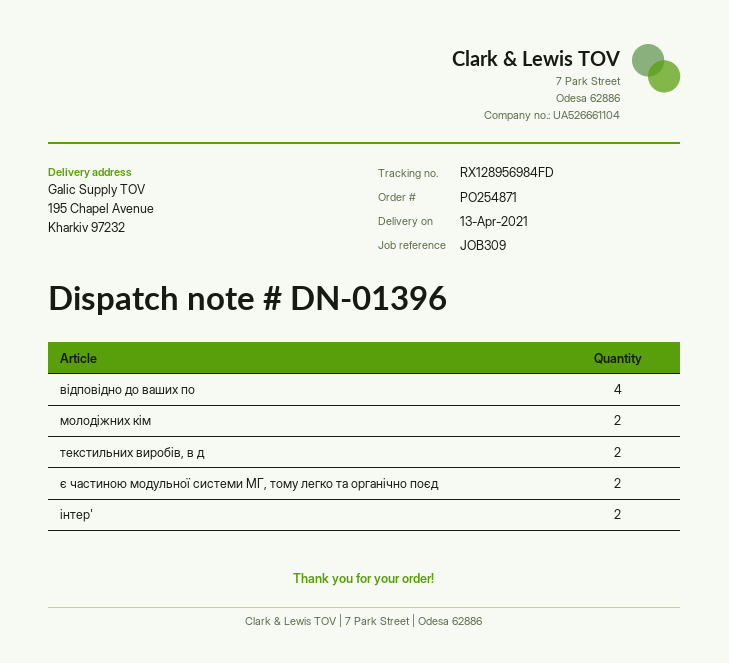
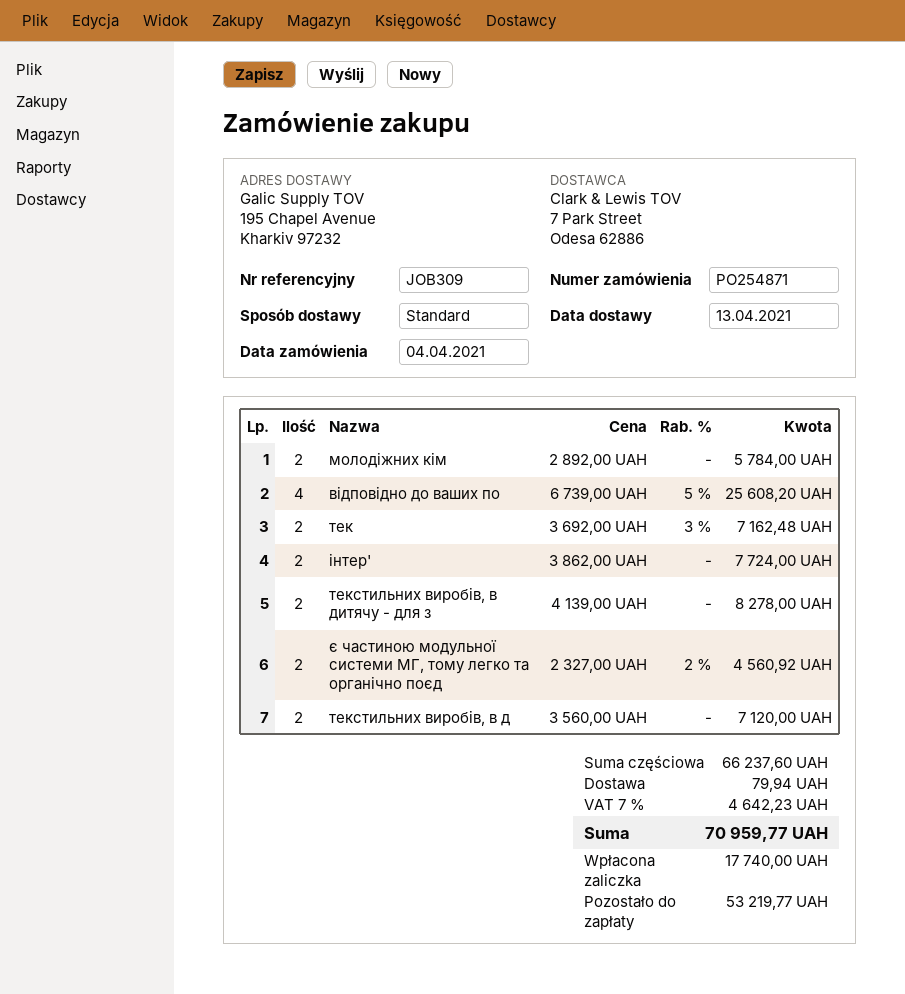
тек: none -> 2
текстильних виробів, в дитячу - для з: none -> 2

